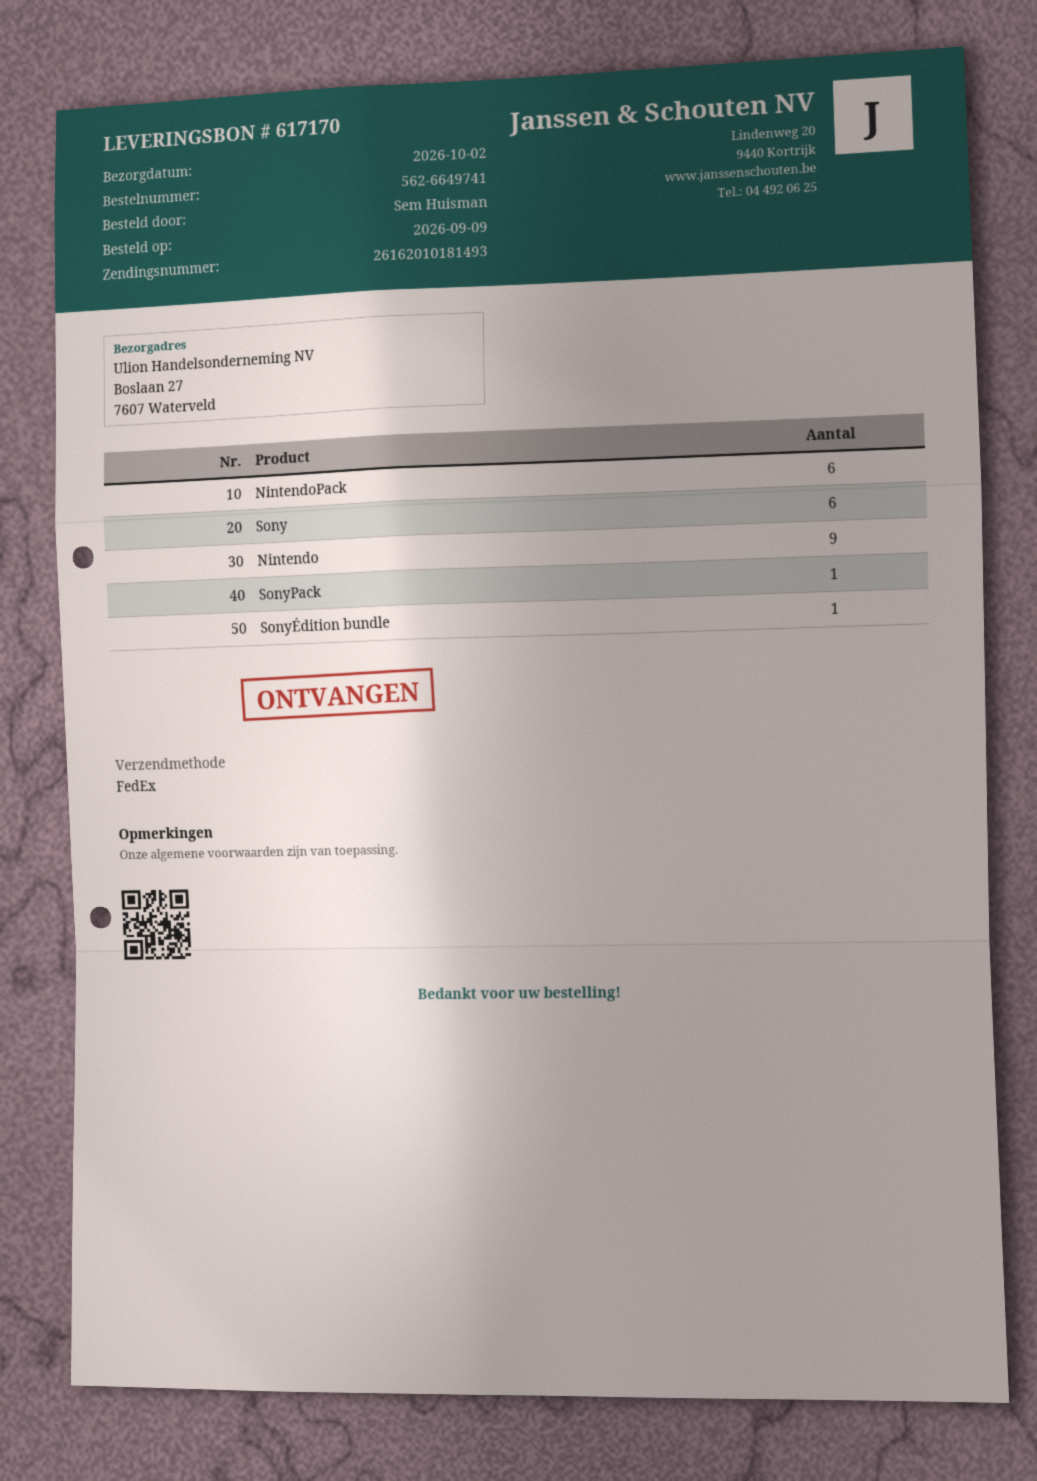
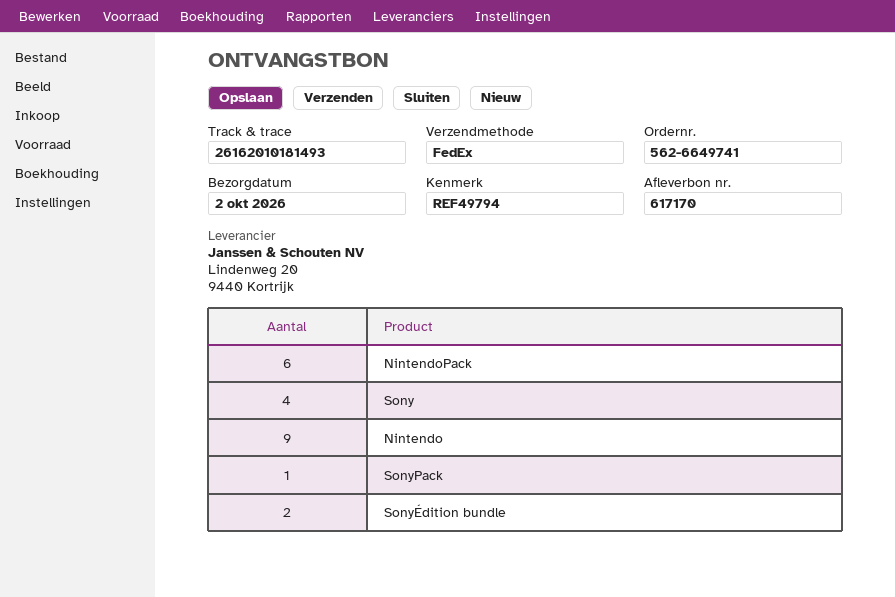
Sony: 6 -> 4
SonyÉdition bundle: 1 -> 2

